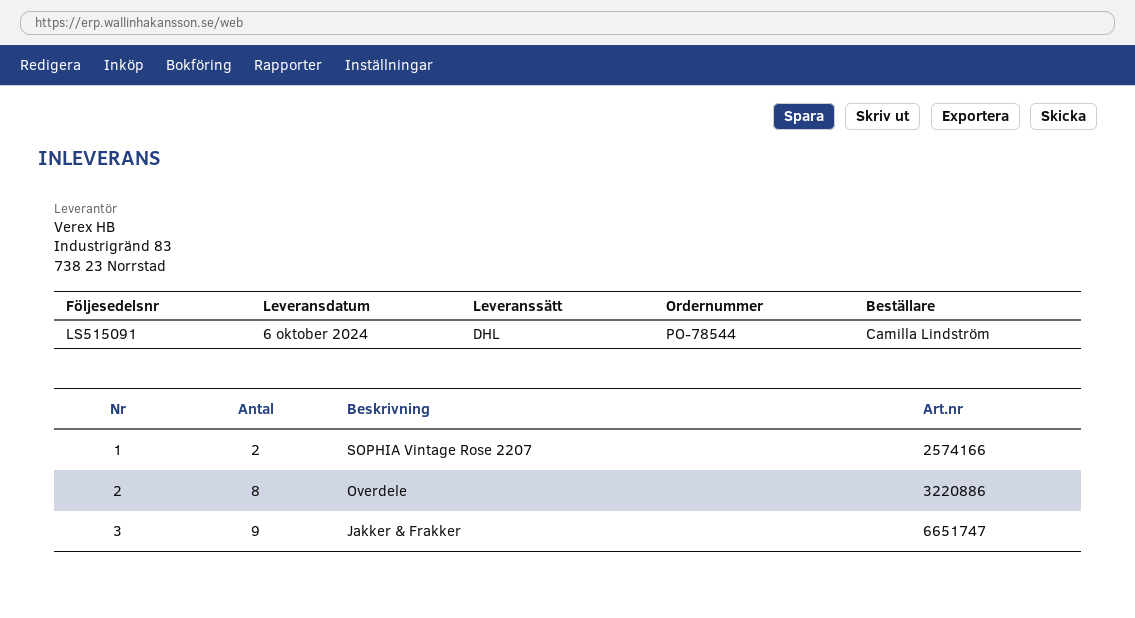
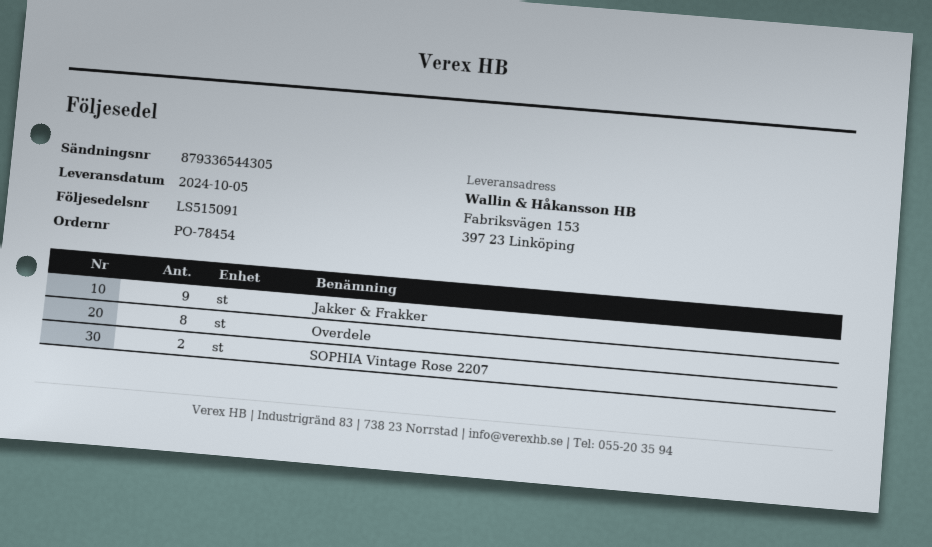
order number: PO-78544 -> PO-78454
delivery date: 2024-10-06 -> 2024-10-05

